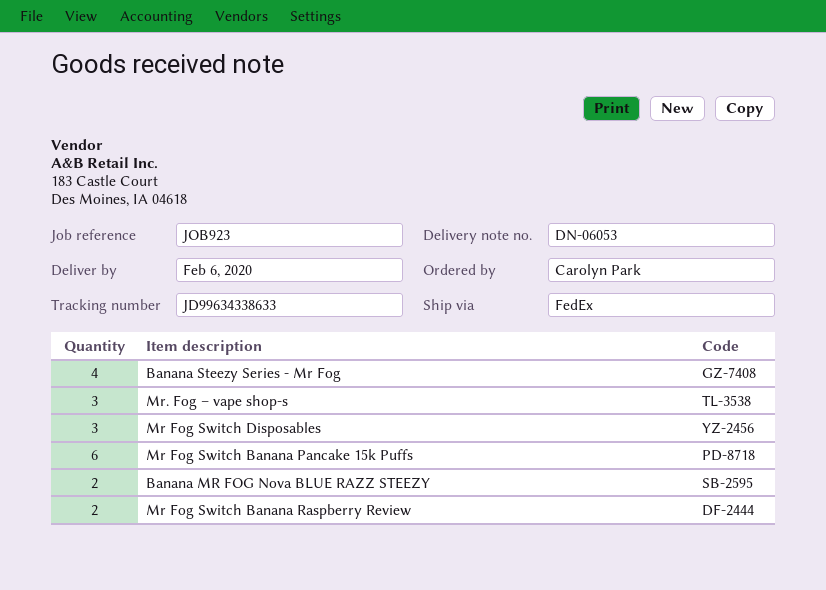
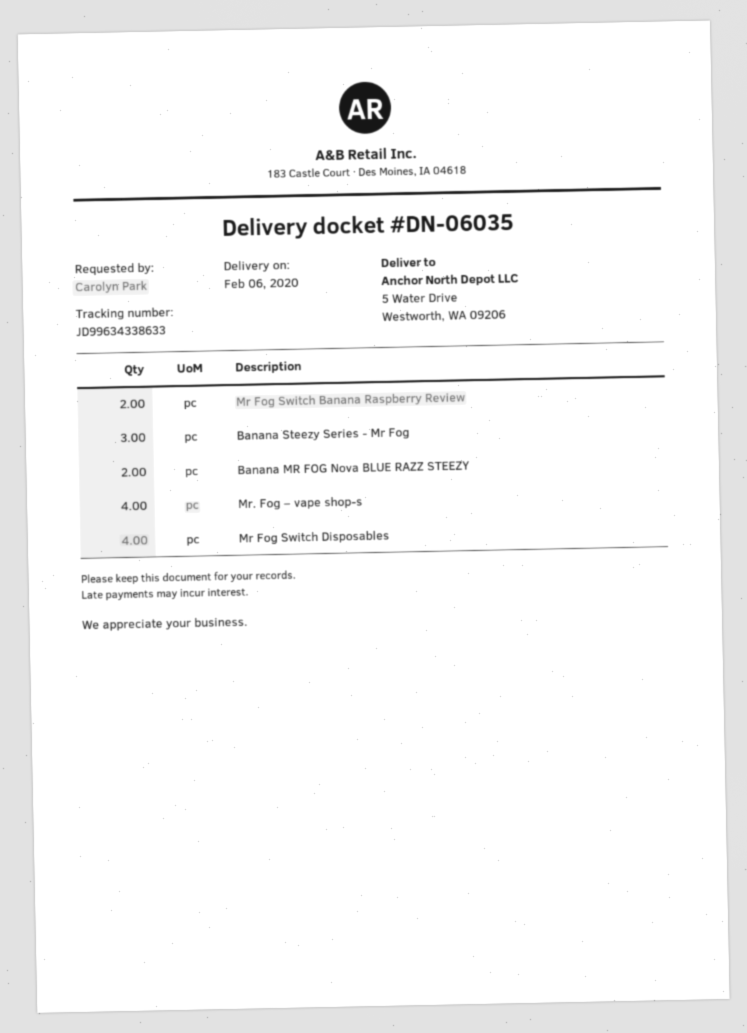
delivery note number: DN-06053 -> DN-06035
Banana Steezy Series - Mr Fog: 4 -> 3
Mr. Fog – vape shop-s: 3 -> 4
Mr Fog Switch Disposables: 3 -> 4
Mr Fog Switch Banana Pancake 15k Puffs: 6 -> none

